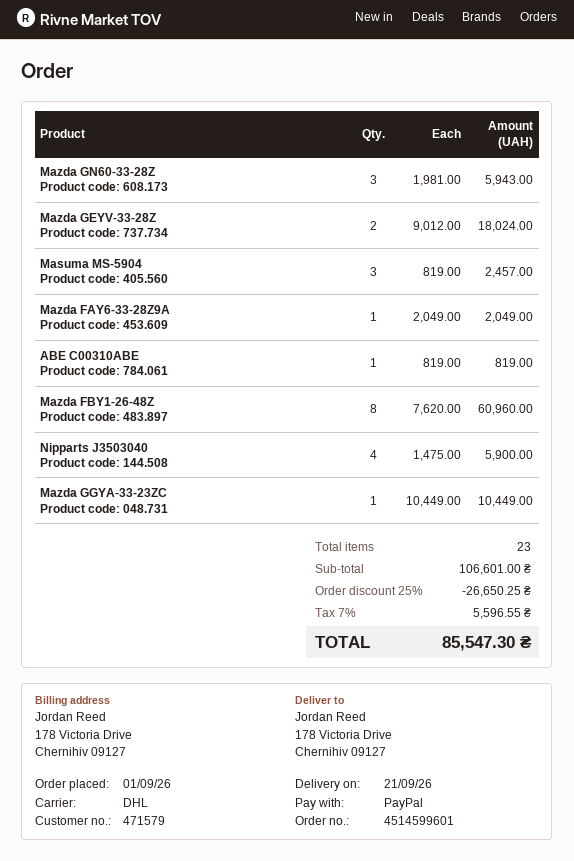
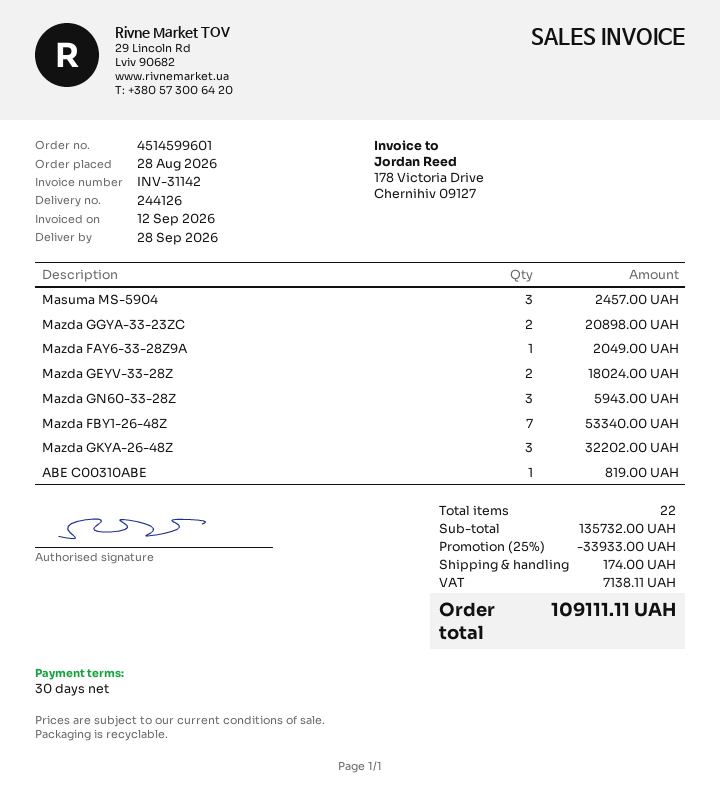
order date: 2026-09-01 -> 2026-08-28
delivery date: 2026-09-21 -> 2026-09-28
Mazda FBY1-26-48Z: 8 for 60960.00 -> 7 for 53340.00
Nipparts J3503040: 4 for 5900.00 -> none
Mazda GGYA-33-23ZC: 1 for 10449.00 -> 2 for 20898.00
Mazda GKYA-26-48Z: none -> 3 for 32202.00
total quantity: 23 -> 22
subtotal: 106601.00 -> 135732.00
discount: 25% = 26650.25 -> 25% = 33933.00
shipping: none -> 174.00
tax: 5596.55 -> 7138.11
total: 85547.30 -> 109111.11

